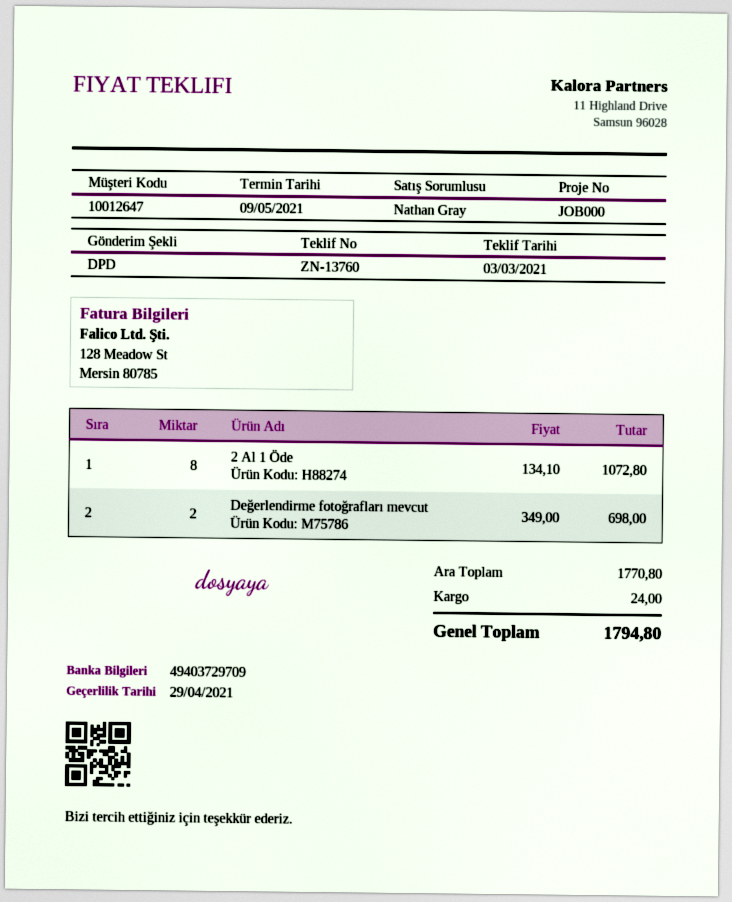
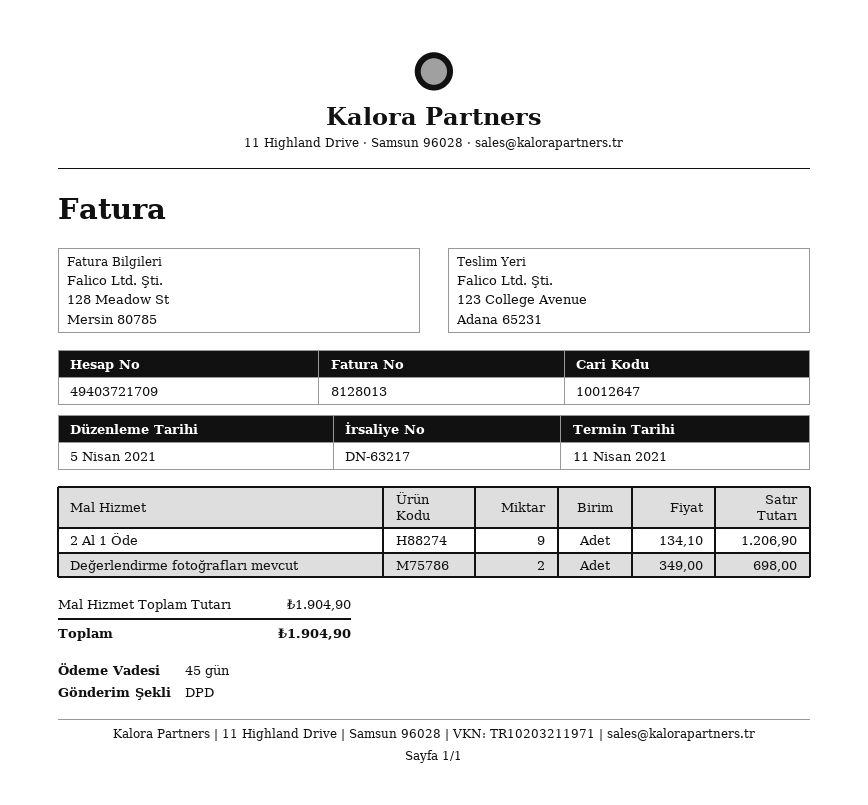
delivery date: 2021-05-09 -> 2021-04-11
bank account: 49403729709 -> 49403721709
2 Al 1 Öde: 8 x 134.10 = 1072.80 -> 9 x 134.10 = 1206.90
subtotal: 1770.80 -> 1904.90
shipping: 24.00 -> none
total: 1794.80 -> 1904.90

